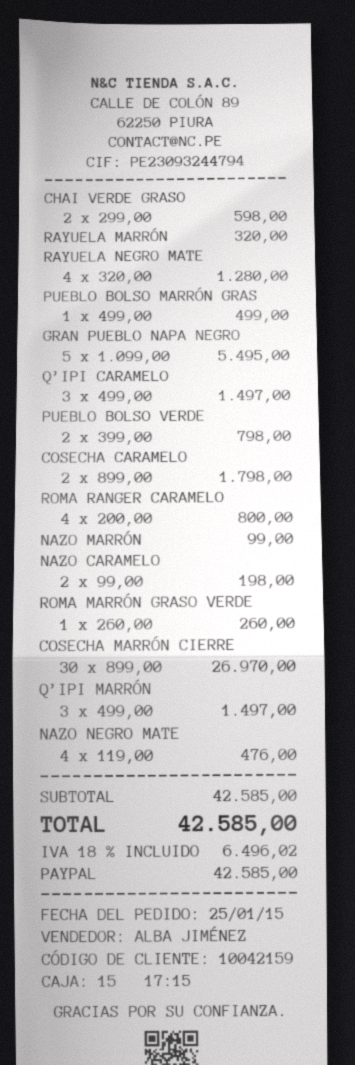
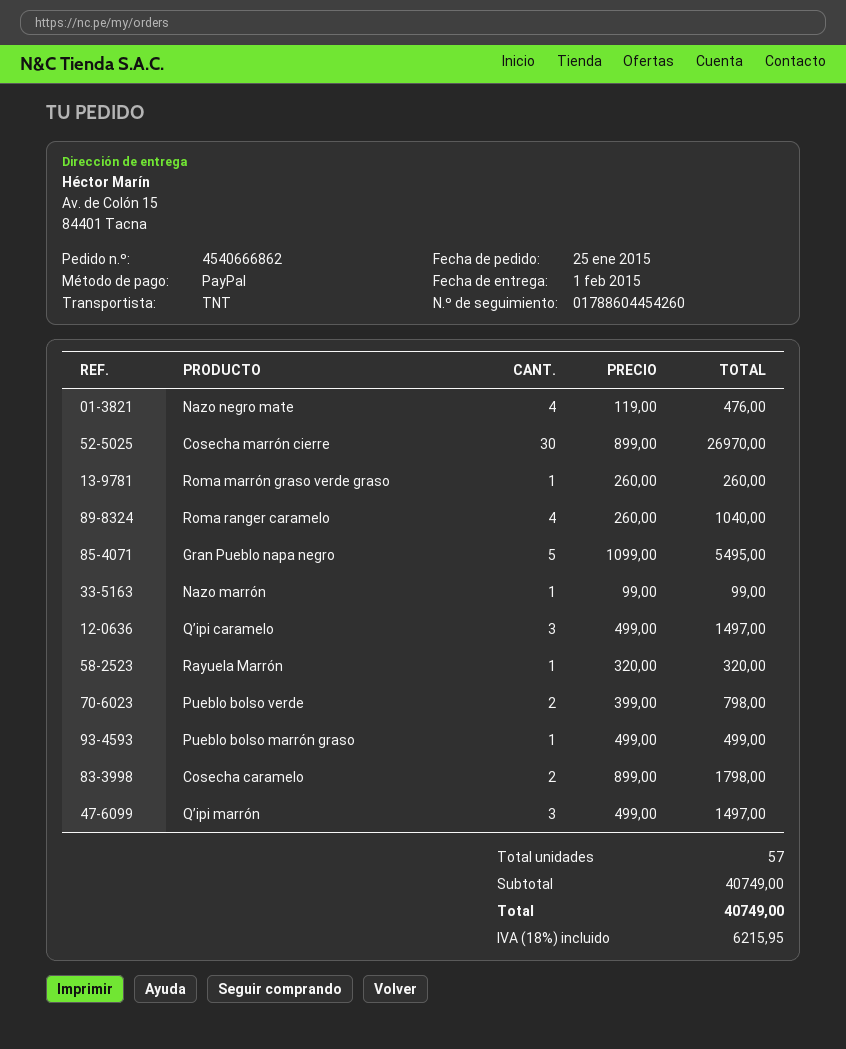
CHAI VERDE GRASO: 2 x 299.00 = 598.00 -> none
RAYUELA NEGRO MATE: 4 x 320.00 = 1280.00 -> none
ROMA RANGER CARAMELO: 4 x 200.00 = 800.00 -> 4 x 260.00 = 1040.00
NAZO CARAMELO: 2 x 99.00 = 198.00 -> none
subtotal: 42585.00 -> 40749.00
tax: 18% = 6496.02 -> 18% = 6215.95
total: 42585.00 -> 40749.00

